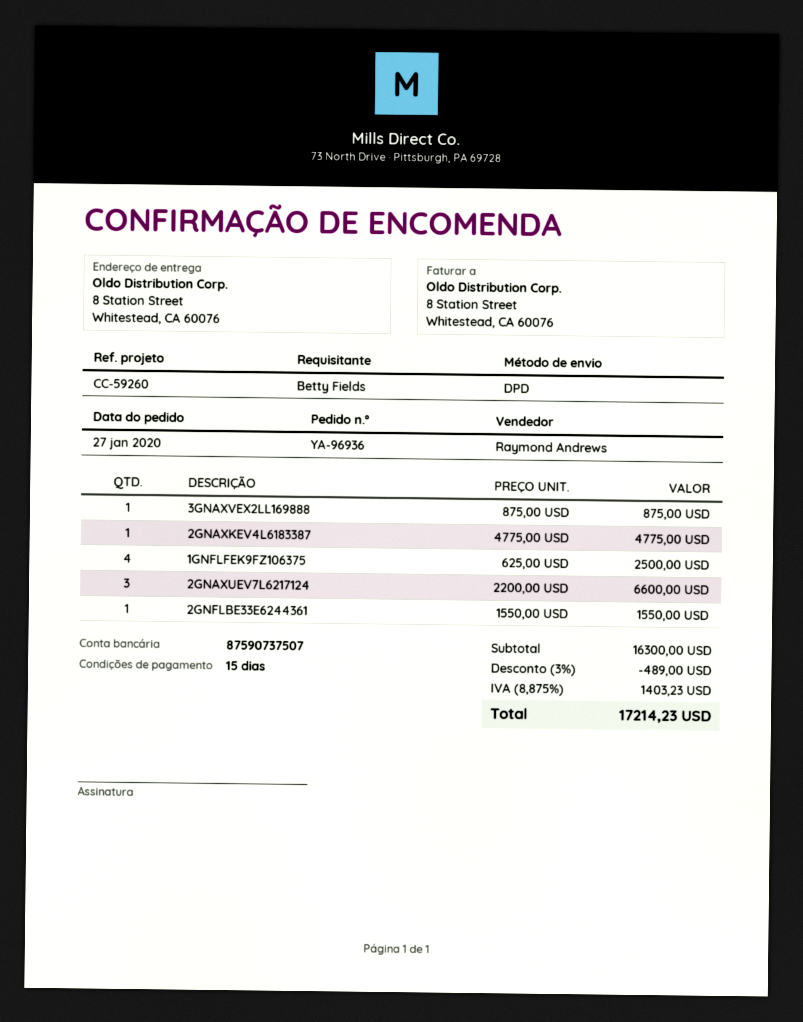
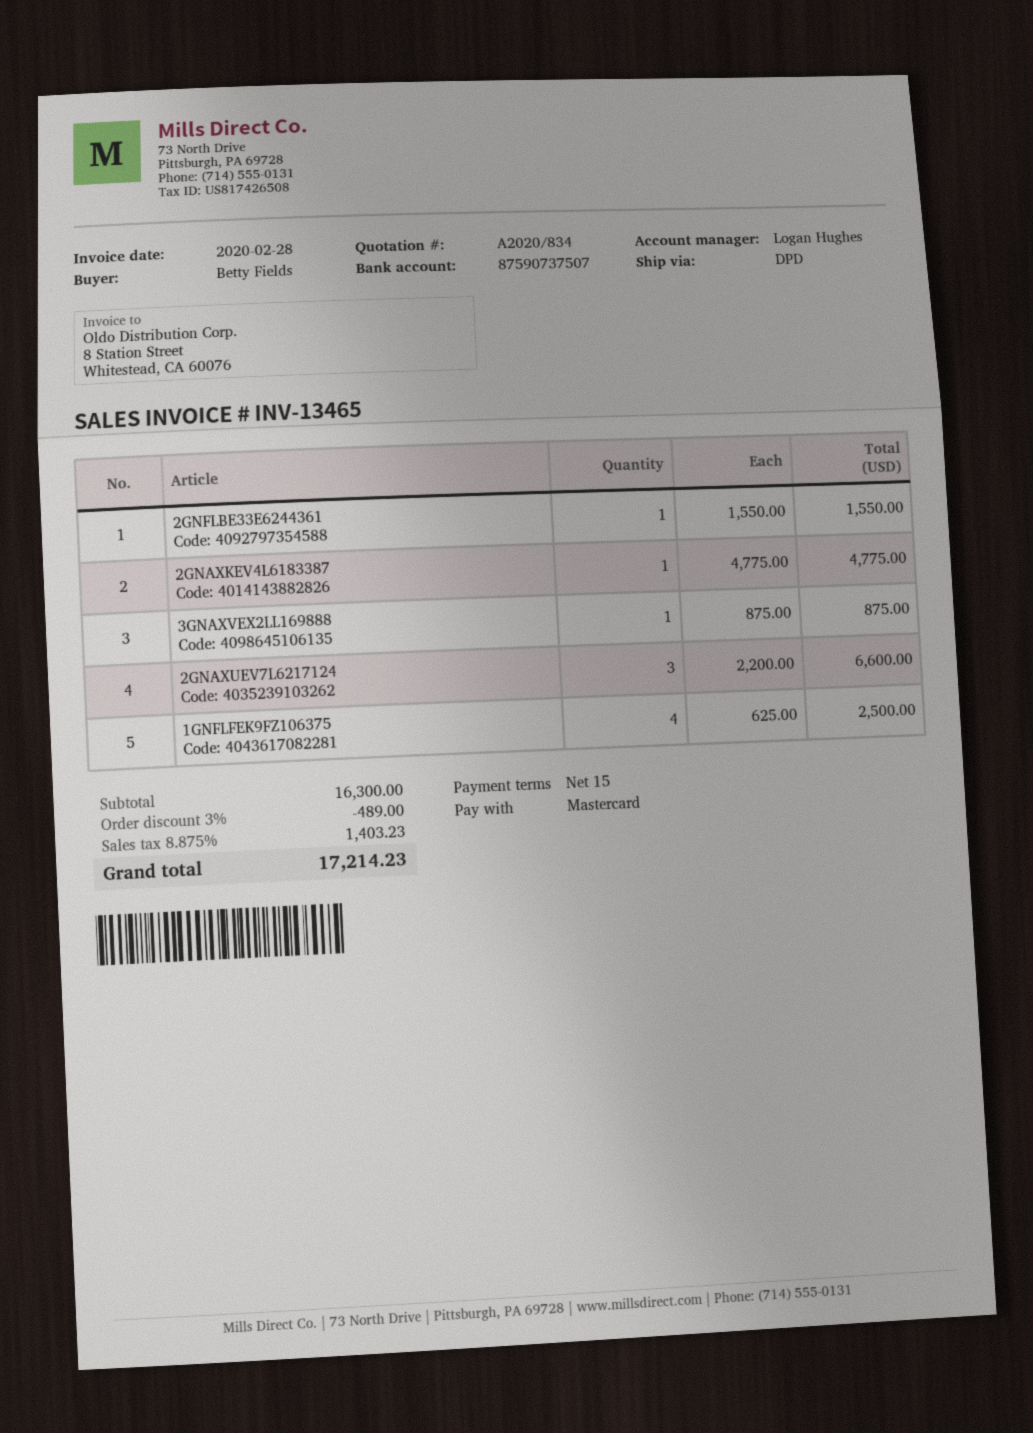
sales rep: Raymond Andrews -> Logan Hughes

